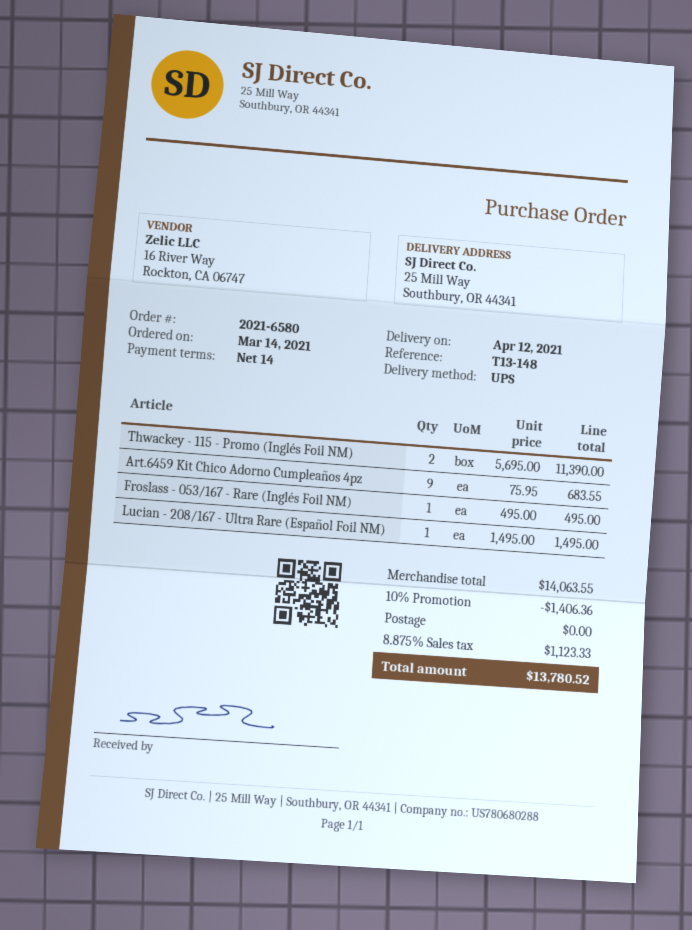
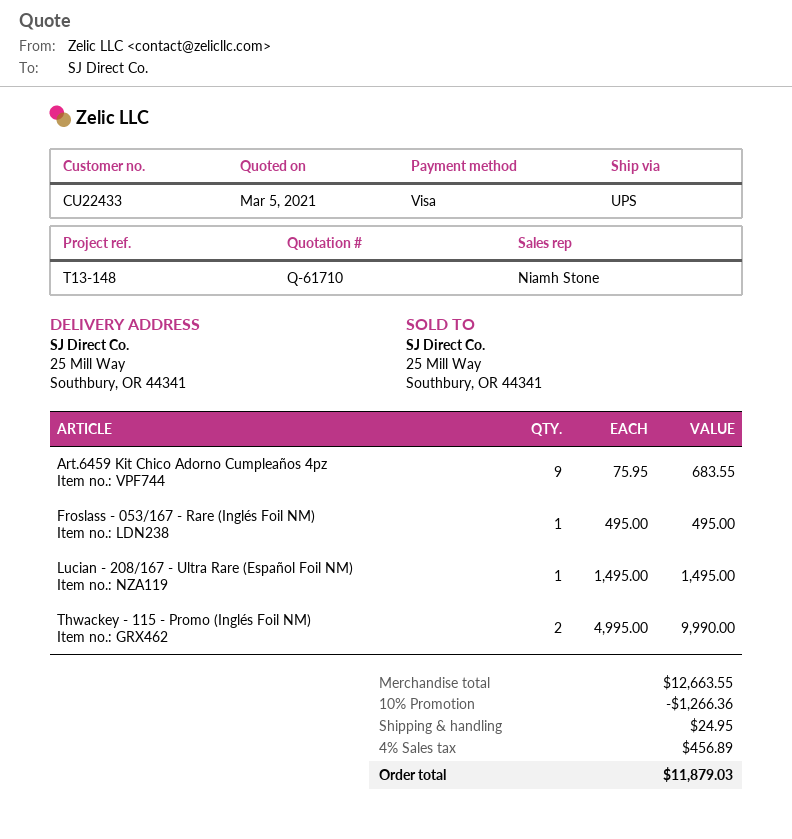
Thwackey - 115 - Promo (Inglés Foil NM): 2 x 5695.00 = 11390.00 -> 2 x 4995.00 = 9990.00
subtotal: 14063.55 -> 12663.55
discount: 10% = 1406.36 -> 10% = 1266.36
shipping: 0.00 -> 24.95
tax: 8.875% = 1123.33 -> 4% = 456.89
total: 13780.52 -> 11879.03

